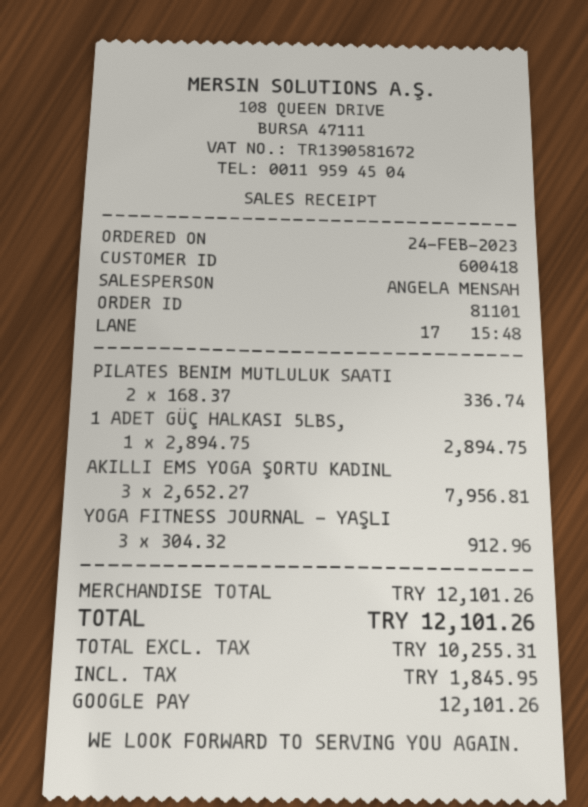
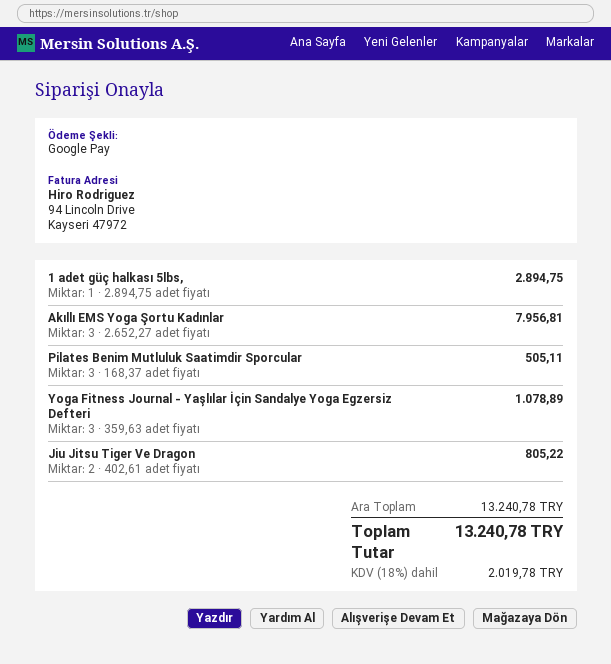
PILATES BENIM MUTLULUK SAATI: 2 x 168.37 = 336.74 -> 3 x 168.37 = 505.11
YOGA FITNESS JOURNAL - YAŞLI: 3 x 304.32 = 912.96 -> 3 x 359.63 = 1078.89
Jiu Jitsu Tiger Ve Dragon: none -> 2 x 402.61 = 805.22
subtotal: 12101.26 -> 13240.78
tax: 1845.95 -> 2019.78
total: 12101.26 -> 13240.78

